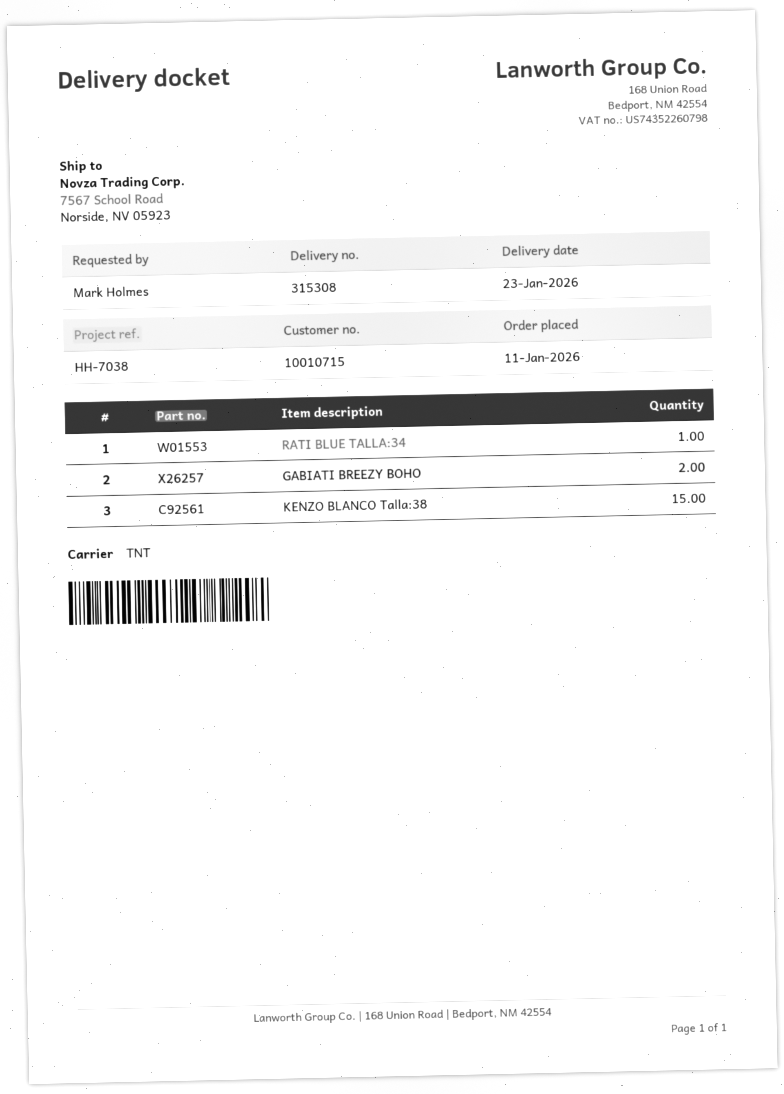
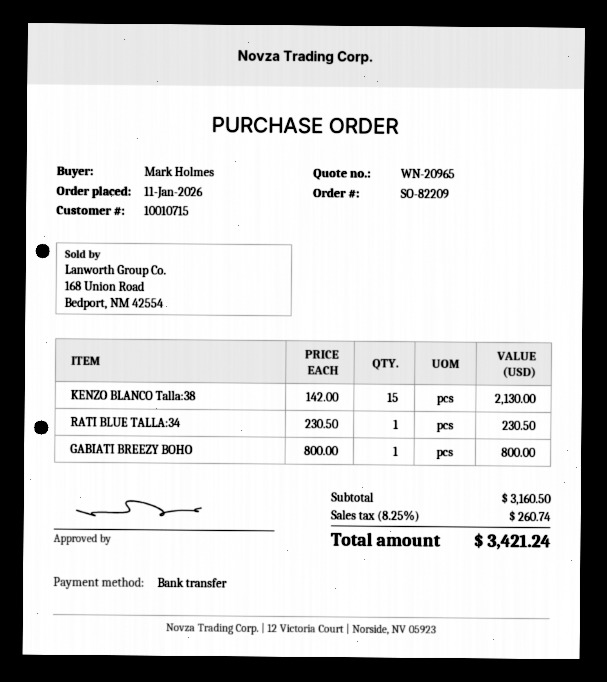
GABIATI BREEZY BOHO: 2 -> 1

